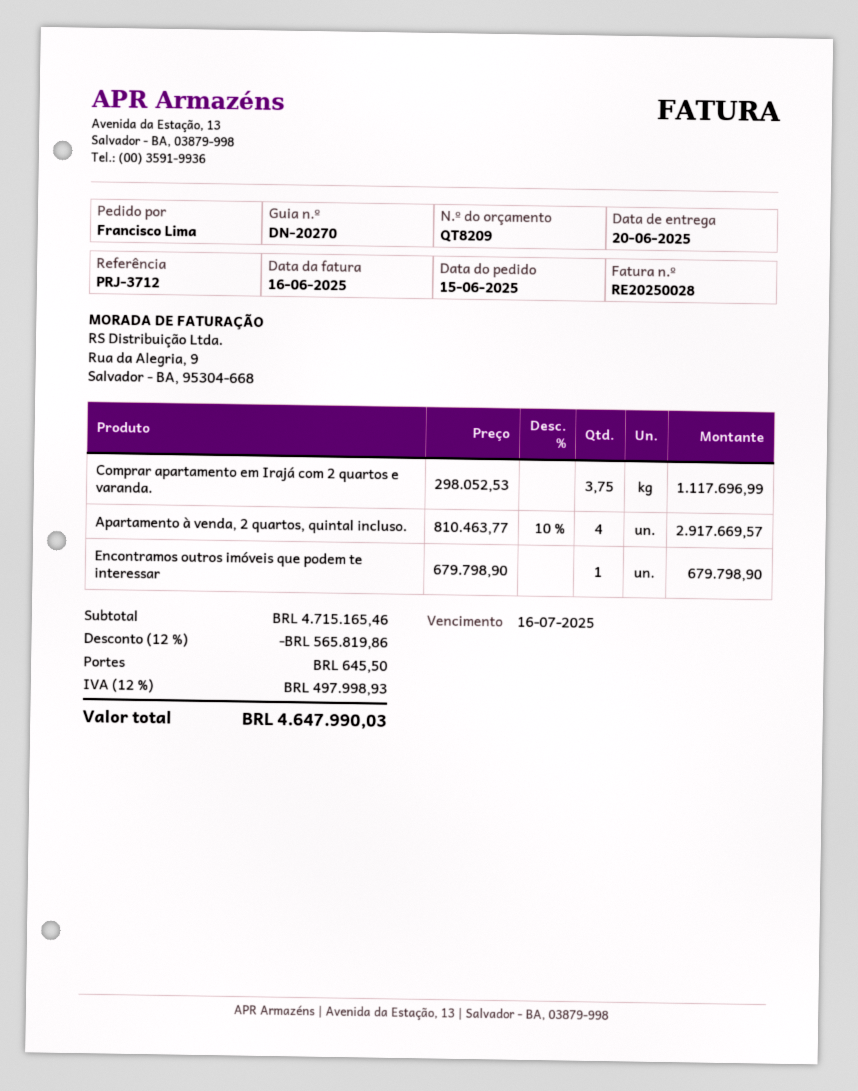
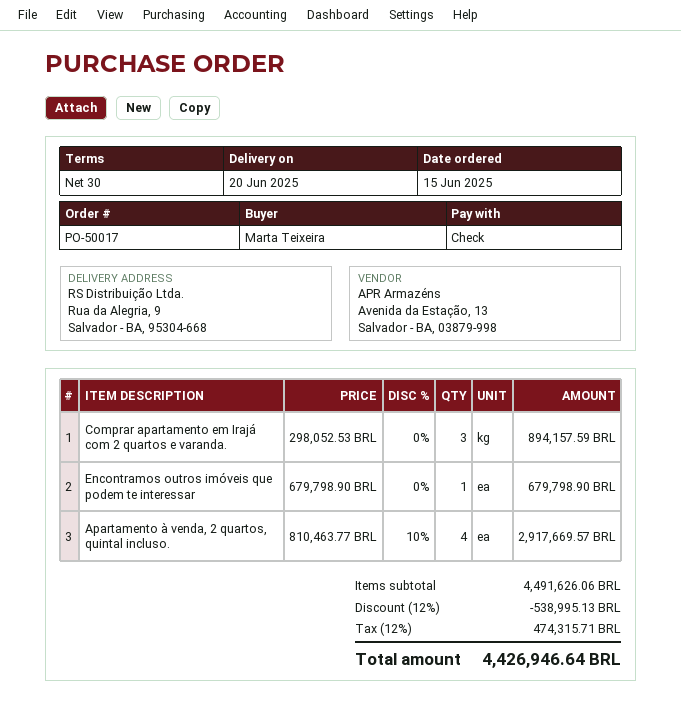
ordered by: Francisco Lima -> Marta Teixeira
Comprar apartamento em Irajá com 2 quartos e varanda.: 3.75 x 298052.53 = 1117696.99 -> 3 x 298052.53 = 894157.59
subtotal: 4715165.46 -> 4491626.06
discount: 12% = 565819.86 -> 12% = 538995.13
shipping: 645.50 -> none
tax: 12% = 497998.93 -> 12% = 474315.71
total: 4647990.03 -> 4426946.64

